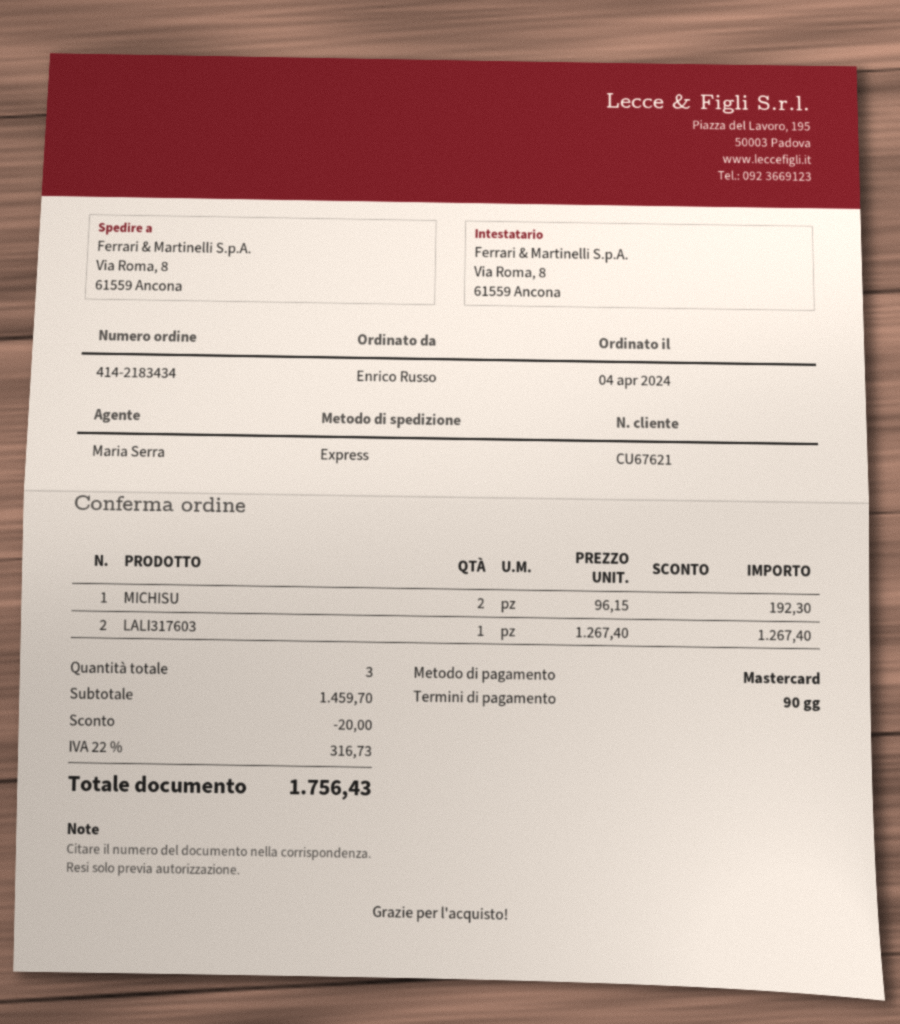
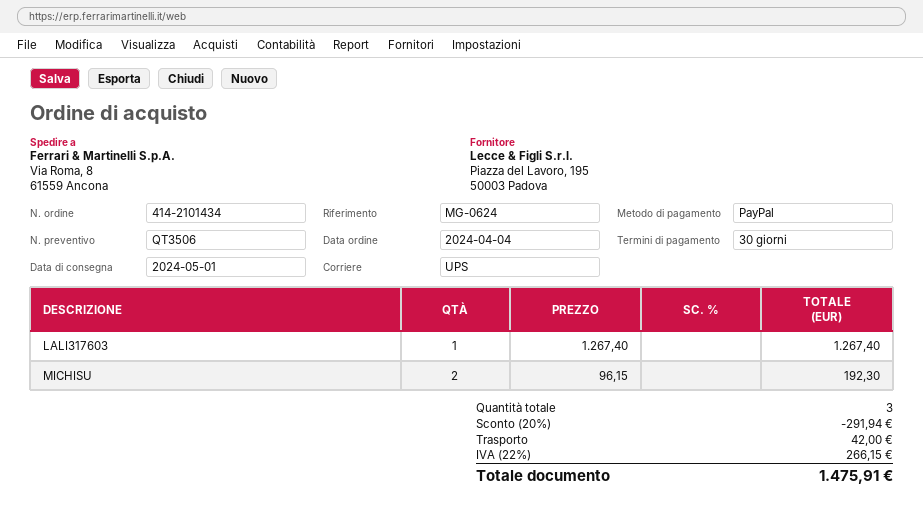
order number: 414-2183434 -> 414-2101434
payment terms: 90 days -> 30 days
payment method: Mastercard -> PayPal
shipping method: express -> UPS
discount: 20.00 -> 291.94
shipping: none -> 42.00
tax: 22% = 316.73 -> 22% = 266.15
total: 1756.43 -> 1475.91

